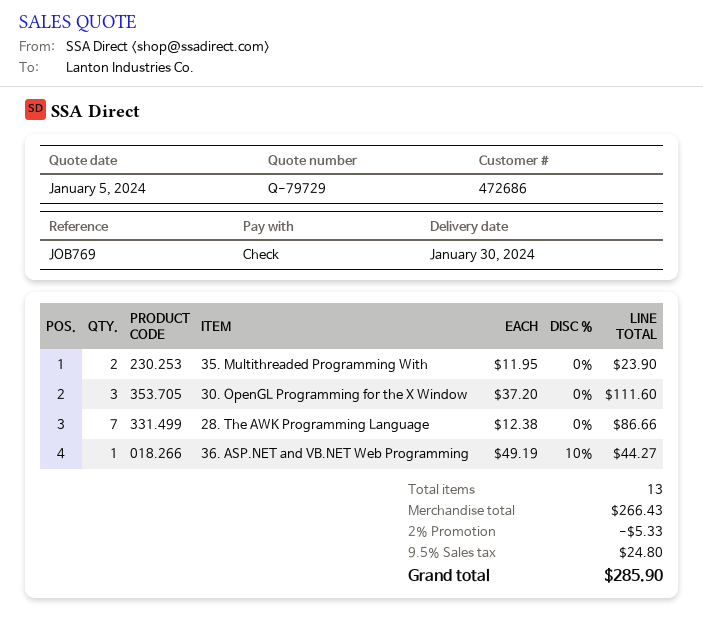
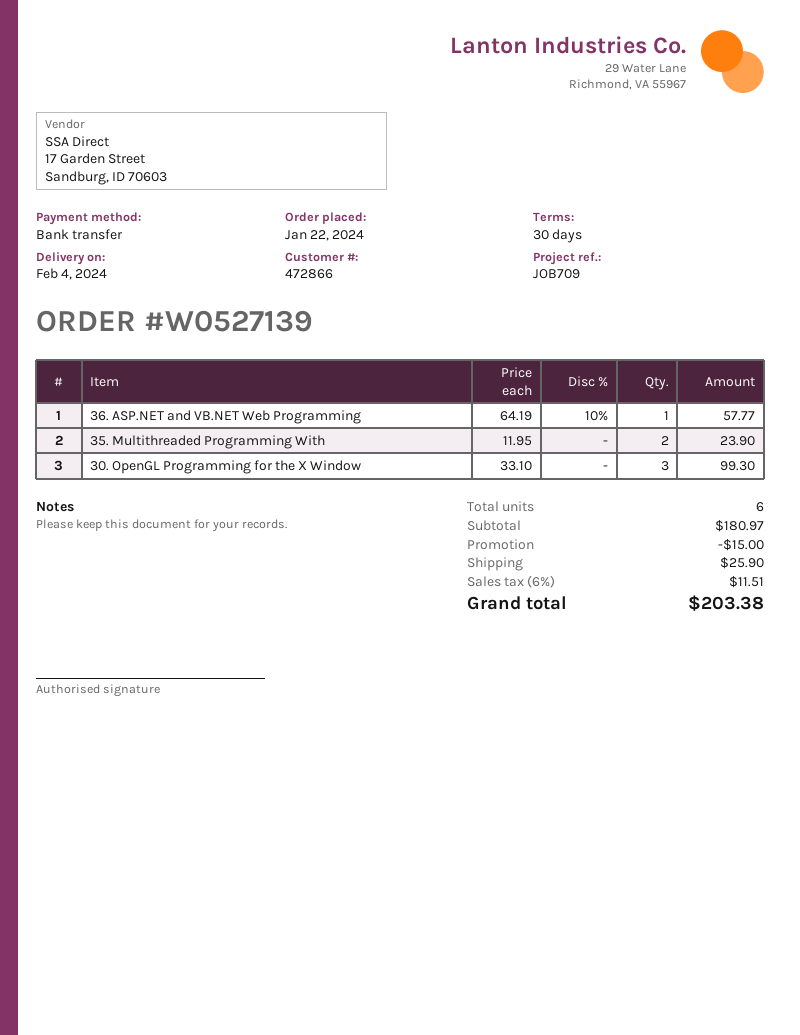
delivery date: 2024-01-30 -> 2024-02-04
customer number: 472686 -> 472866
reference: JOB769 -> JOB709
payment method: cheque -> bank transfer
30. OpenGL Programming for the X Window: 3 x 37.20 = 111.60 -> 3 x 33.10 = 99.30
28. The AWK Programming Language: 7 x 12.38 = 86.66 -> none
36. ASP.NET and VB.NET Web Programming: 1 x 49.19 - 10% = 44.27 -> 1 x 64.19 - 10% = 57.77
total quantity: 13 -> 6
subtotal: 266.43 -> 180.97
discount: 5.33 -> 15.00
shipping: none -> 25.90
tax: 9.5% = 24.80 -> 6% = 11.51
total: 285.90 -> 203.38

